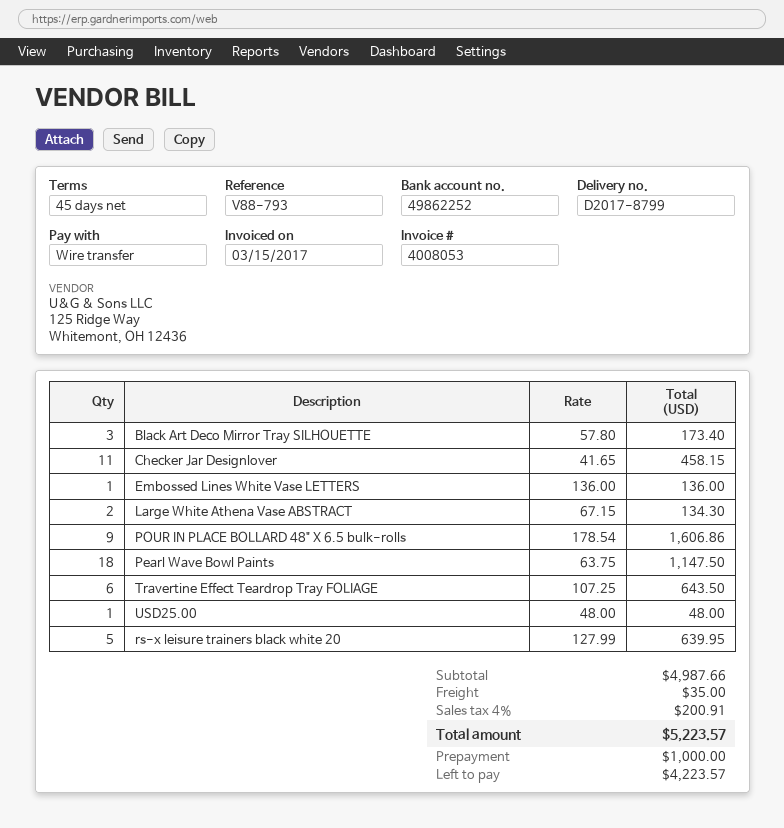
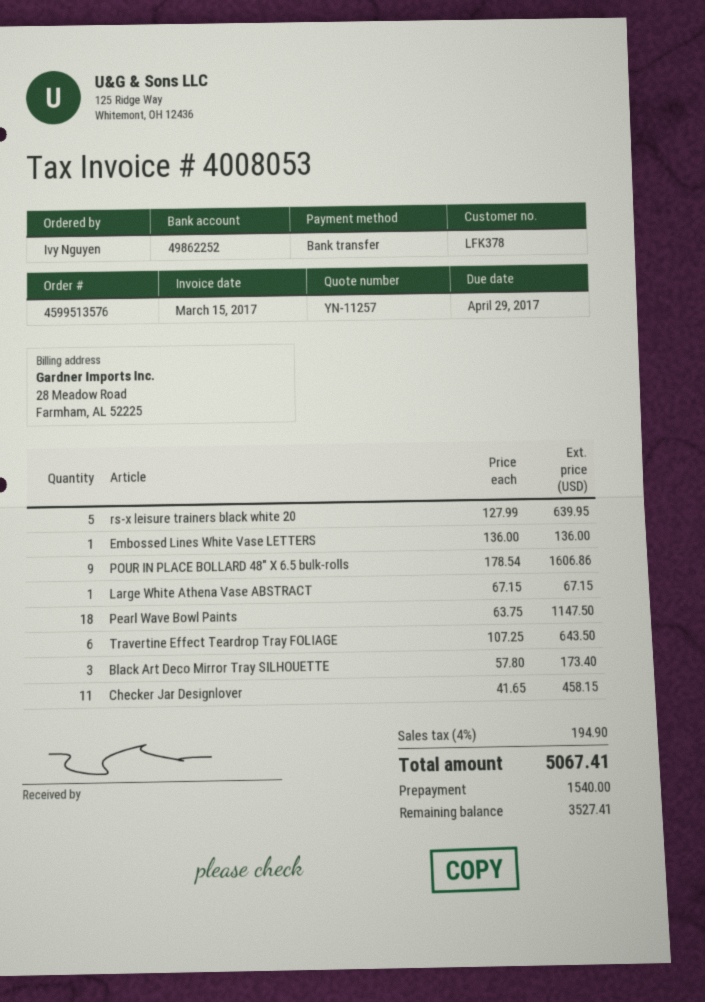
Large White Athena Vase ABSTRACT: 2 x 67.15 = 134.30 -> 1 x 67.15 = 67.15
USD25.00: 1 x 48.00 = 48.00 -> none
shipping: 35.00 -> none
tax: 4% = 200.91 -> 4% = 194.90
total: 5223.57 -> 5067.41
deposit: 1000.00 -> 1540.00
balance: 4223.57 -> 3527.41

